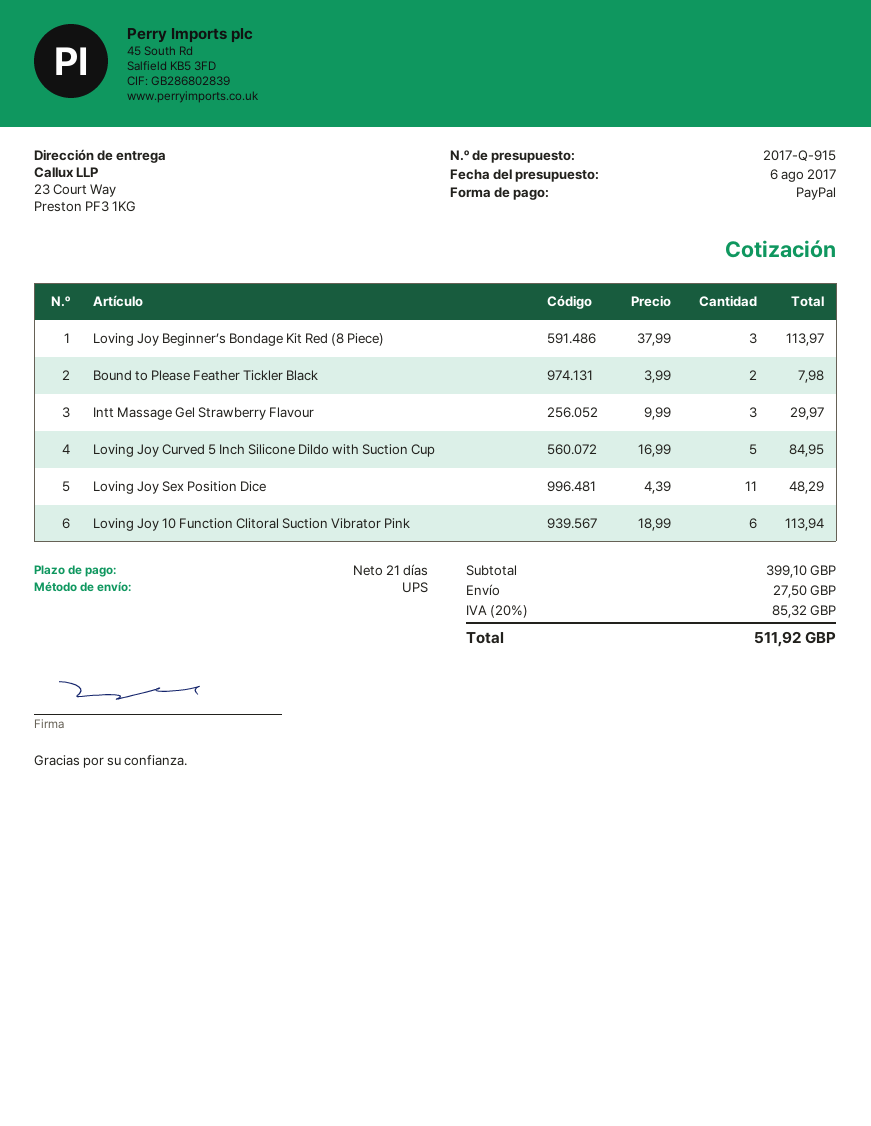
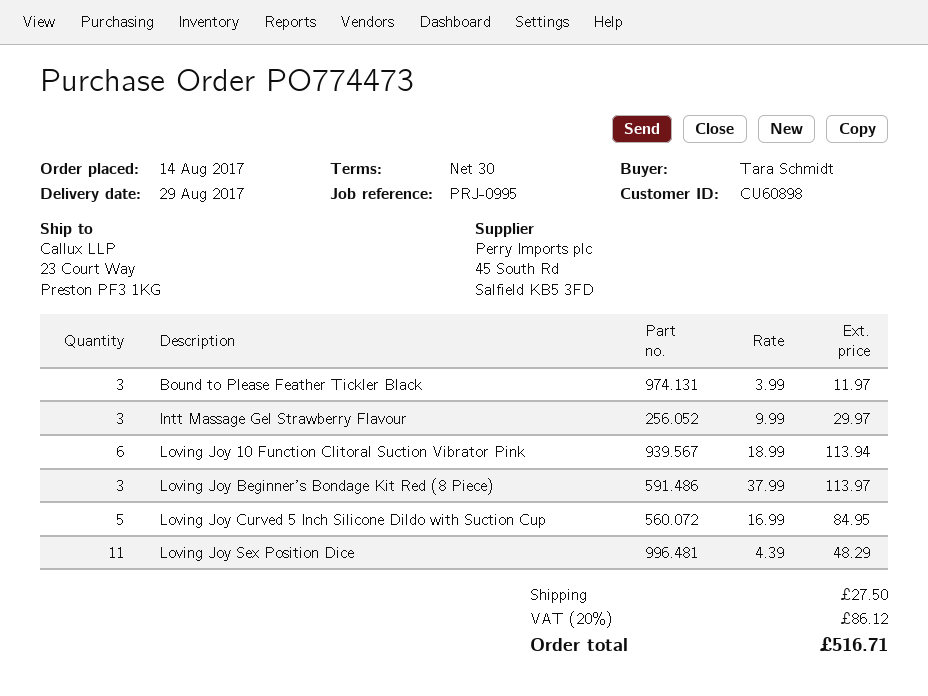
payment terms: 21 days -> 30 days
Bound to Please Feather Tickler Black: 2 x 3.99 = 7.98 -> 3 x 3.99 = 11.97
tax: 20% = 85.32 -> 20% = 86.12
total: 511.92 -> 516.71

